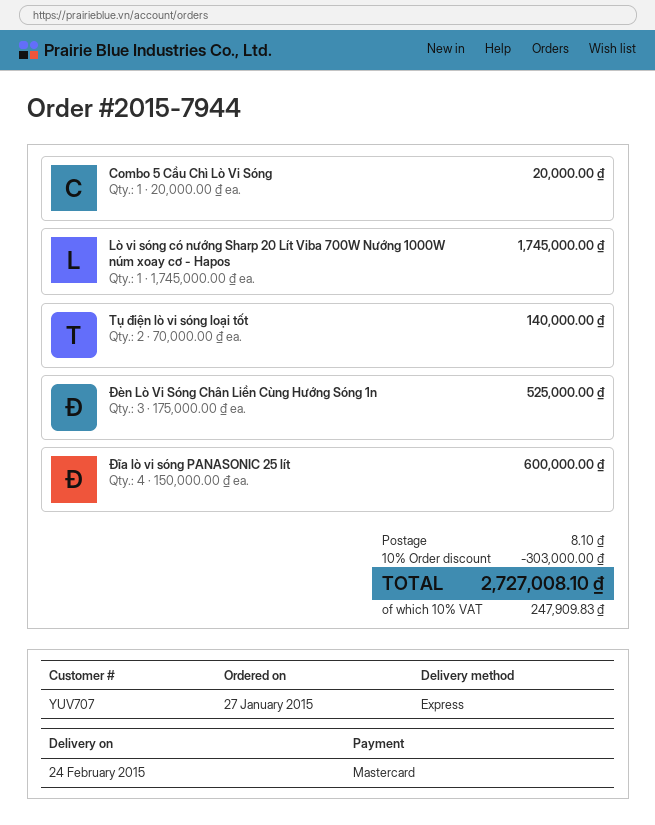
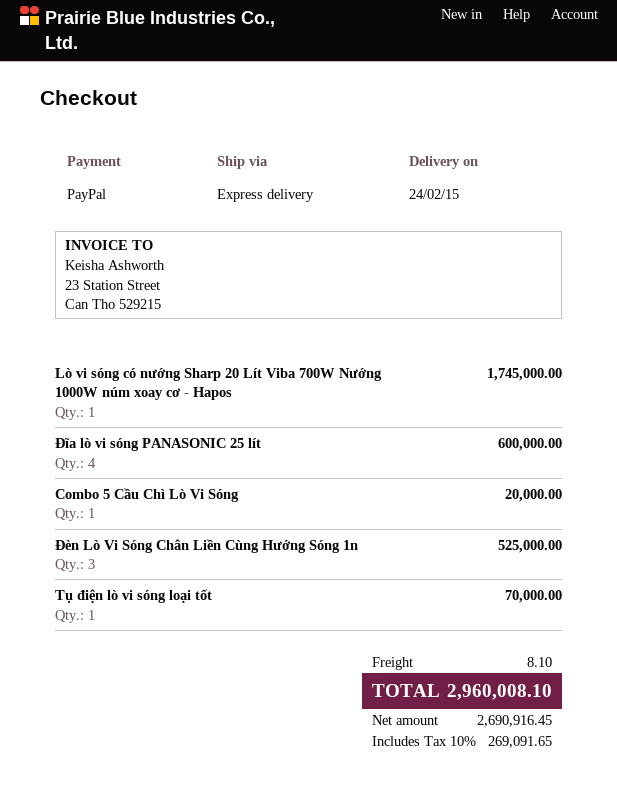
payment method: Mastercard -> PayPal
Tụ điện lò vi sóng loại tốt: 2 for 140000.00 -> 1 for 70000.00
discount: 10% = 303000.00 -> none
tax: 10% = 247909.83 -> 10% = 269091.65
total: 2727008.10 -> 2960008.10

